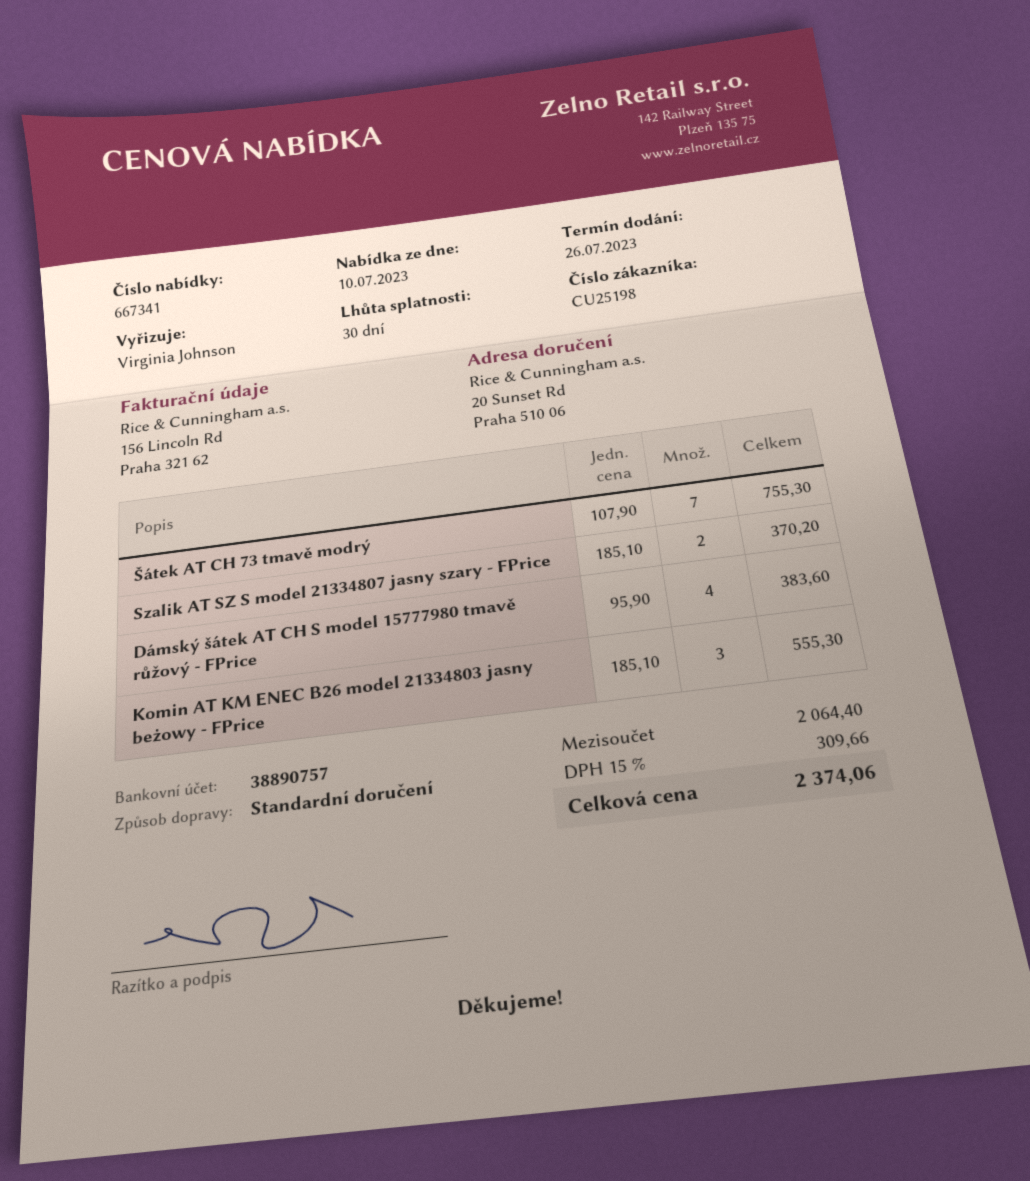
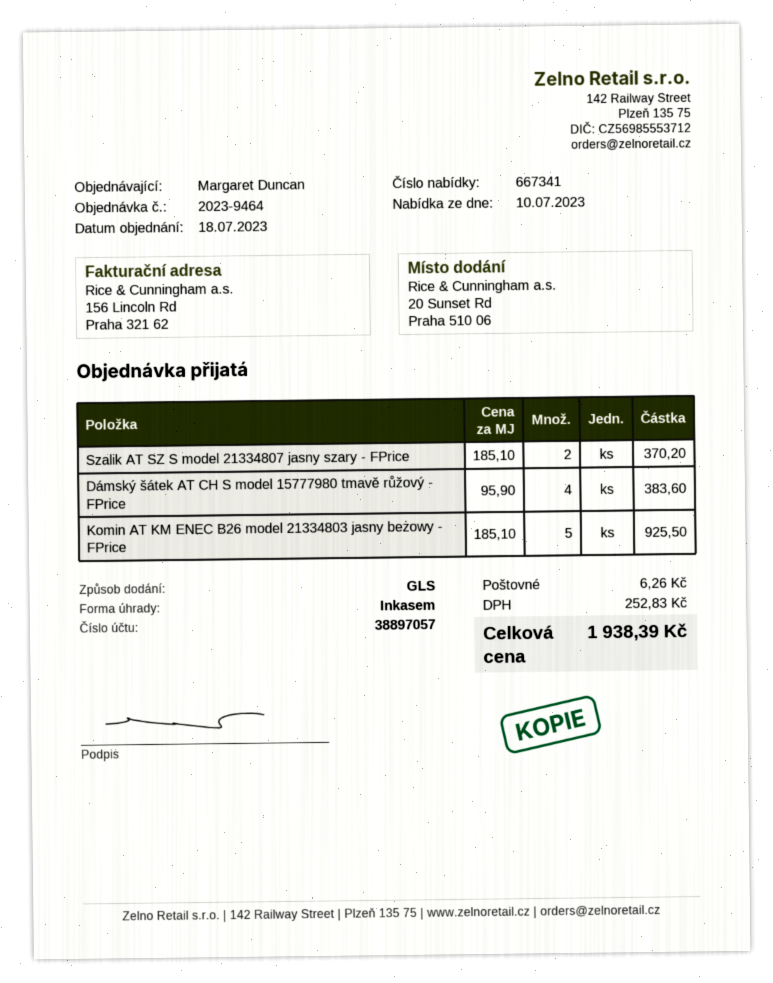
bank account: 38890757 -> 38897057
shipping method: standard -> GLS
Šátek AT CH 73 tmavě modrý: 7 x 107.90 = 755.30 -> none
Komin AT KM ENEC B26 model 21334803 jasny beżowy - FPrice: 3 x 185.10 = 555.30 -> 5 x 185.10 = 925.50
shipping: none -> 6.26
tax: 309.66 -> 252.83
total: 2374.06 -> 1938.39

